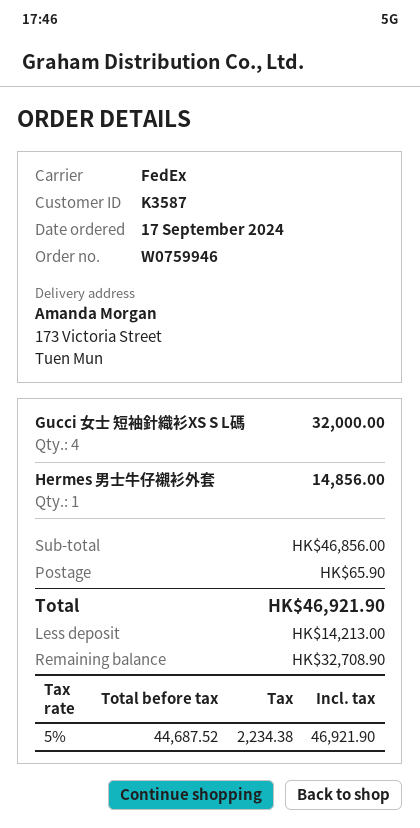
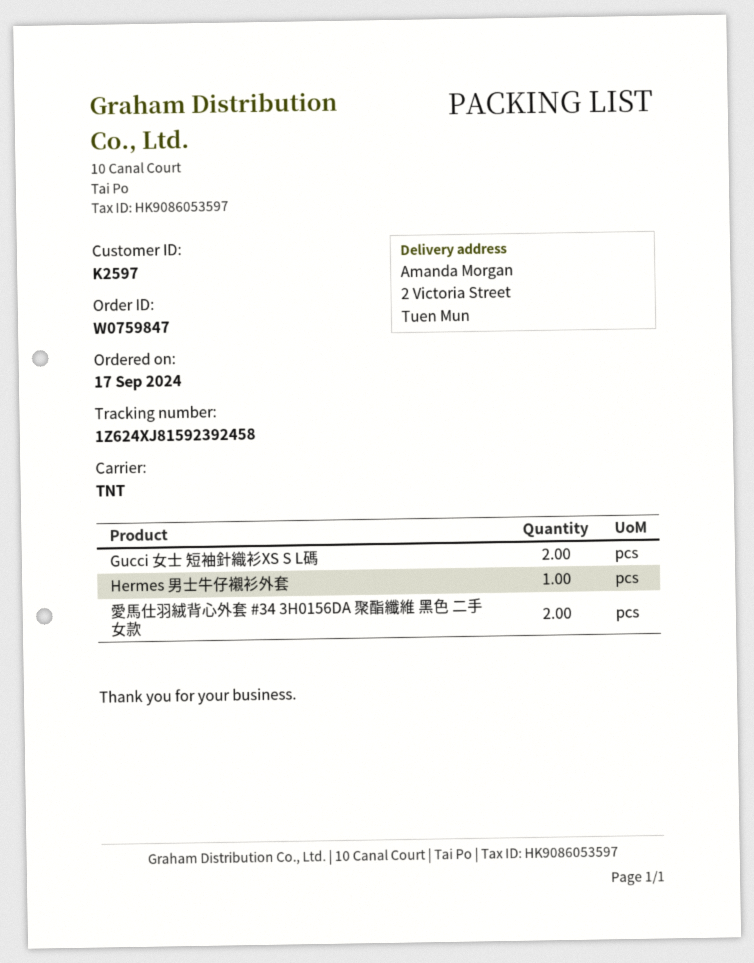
order number: W0759946 -> W0759847
customer number: K3587 -> K2597
shipping method: FedEx -> TNT
ship to: 173 Victoria Street, Tuen Mun -> 2 Victoria Street, Tuen Mun
Gucci 女士 短袖針織衫XS S L碼: 4 -> 2
愛馬仕羽絨背心外套 #34 3H0156DA 聚酯纖維 黑色 二手 女款: none -> 2

